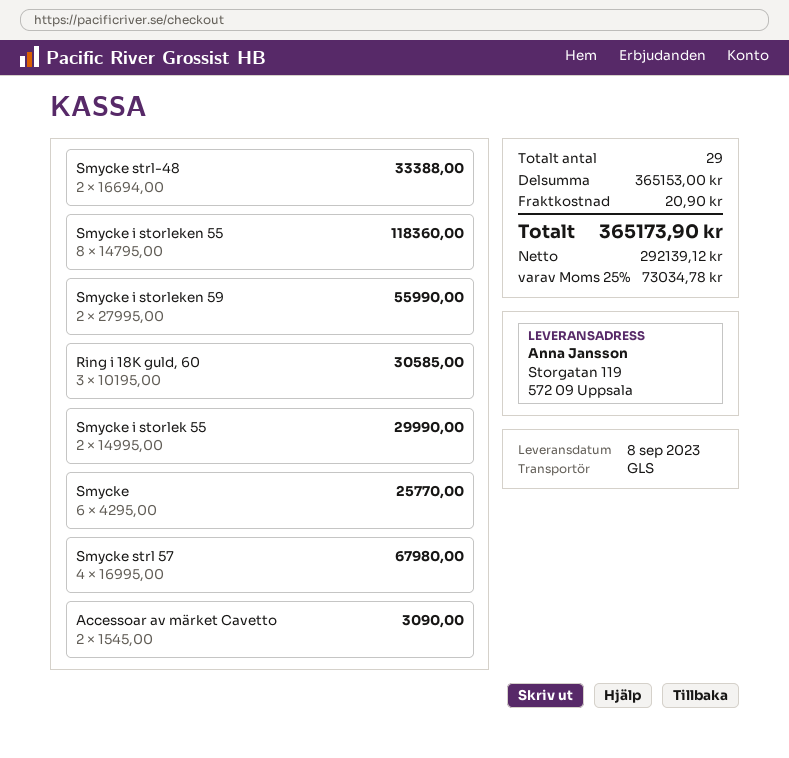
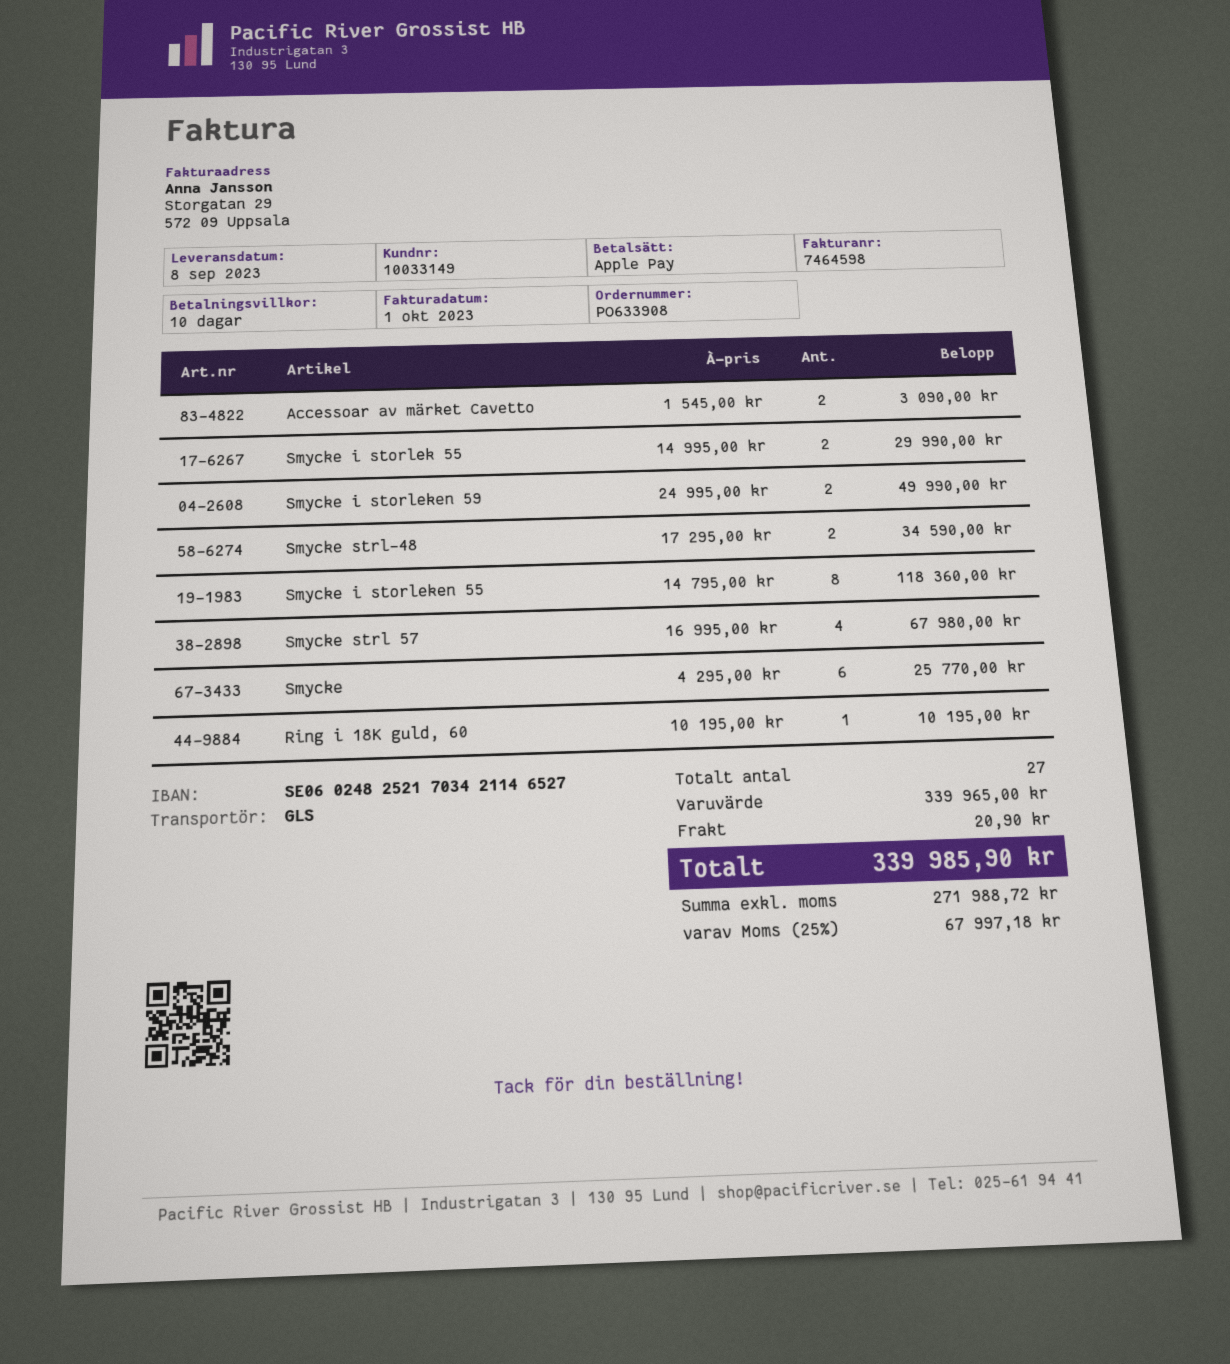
Smycke strl-48: 2 x 16694.00 = 33388.00 -> 2 x 17295.00 = 34590.00
Smycke i storleken 59: 2 x 27995.00 = 55990.00 -> 2 x 24995.00 = 49990.00
Ring i 18K guld, 60: 3 x 10195.00 = 30585.00 -> 1 x 10195.00 = 10195.00
total quantity: 29 -> 27
subtotal: 365153.00 -> 339965.00
net: 292139.12 -> 271988.72
tax: 25% = 73034.78 -> 25% = 67997.18
total: 365173.90 -> 339985.90

